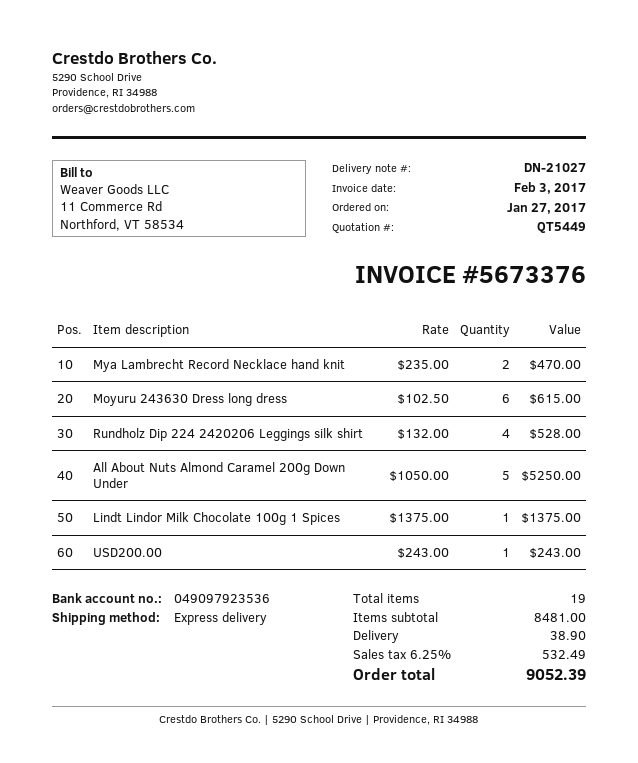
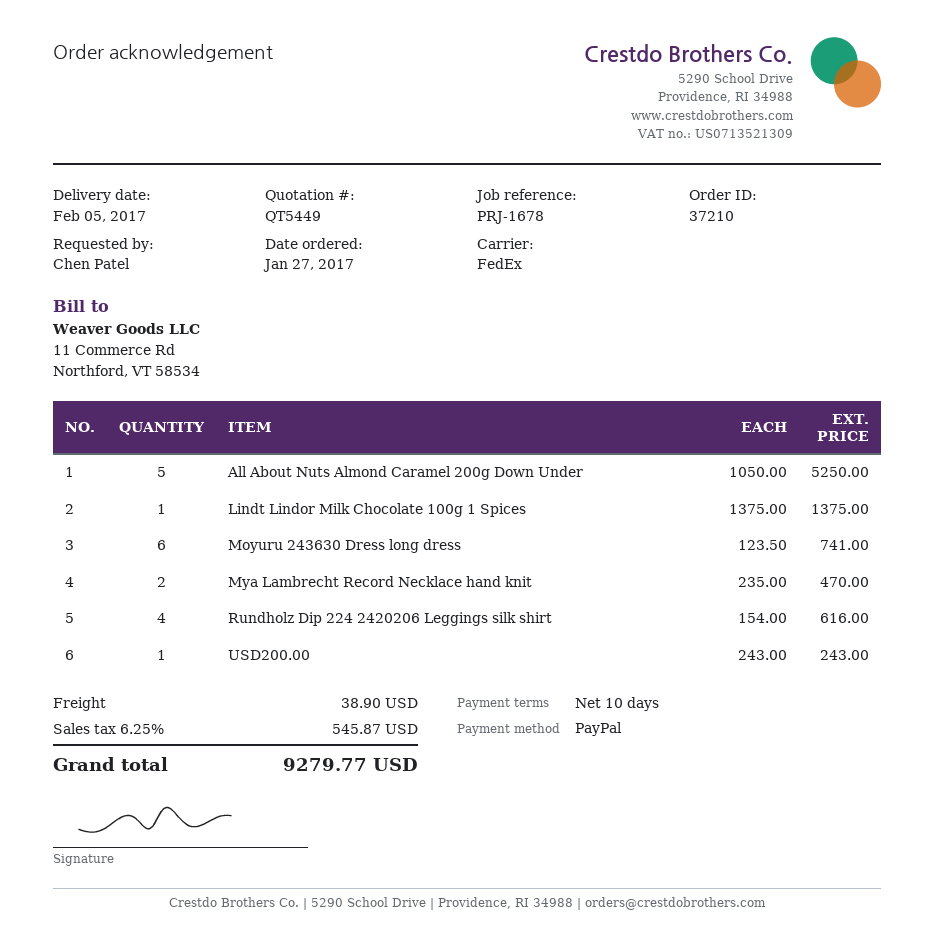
shipping method: express -> FedEx
Moyuru 243630 Dress long dress: 6 x 102.50 = 615.00 -> 6 x 123.50 = 741.00
Rundholz Dip 224 2420206 Leggings silk shirt: 4 x 132.00 = 528.00 -> 4 x 154.00 = 616.00
tax: 6.25% = 532.49 -> 6.25% = 545.87
total: 9052.39 -> 9279.77

